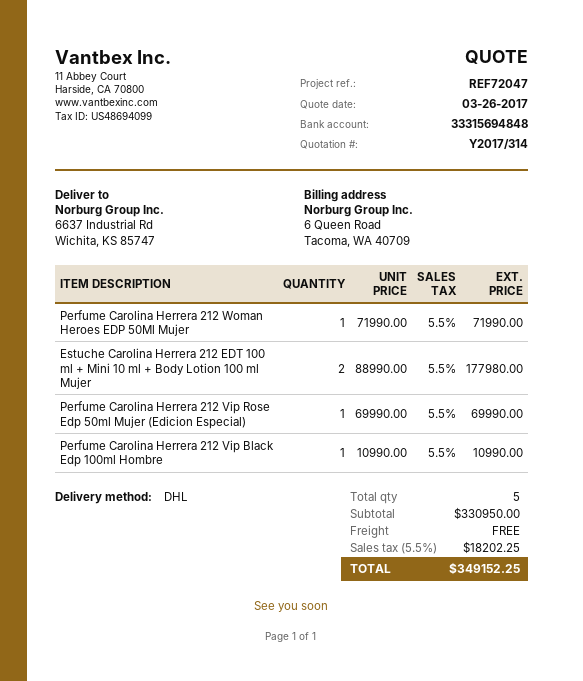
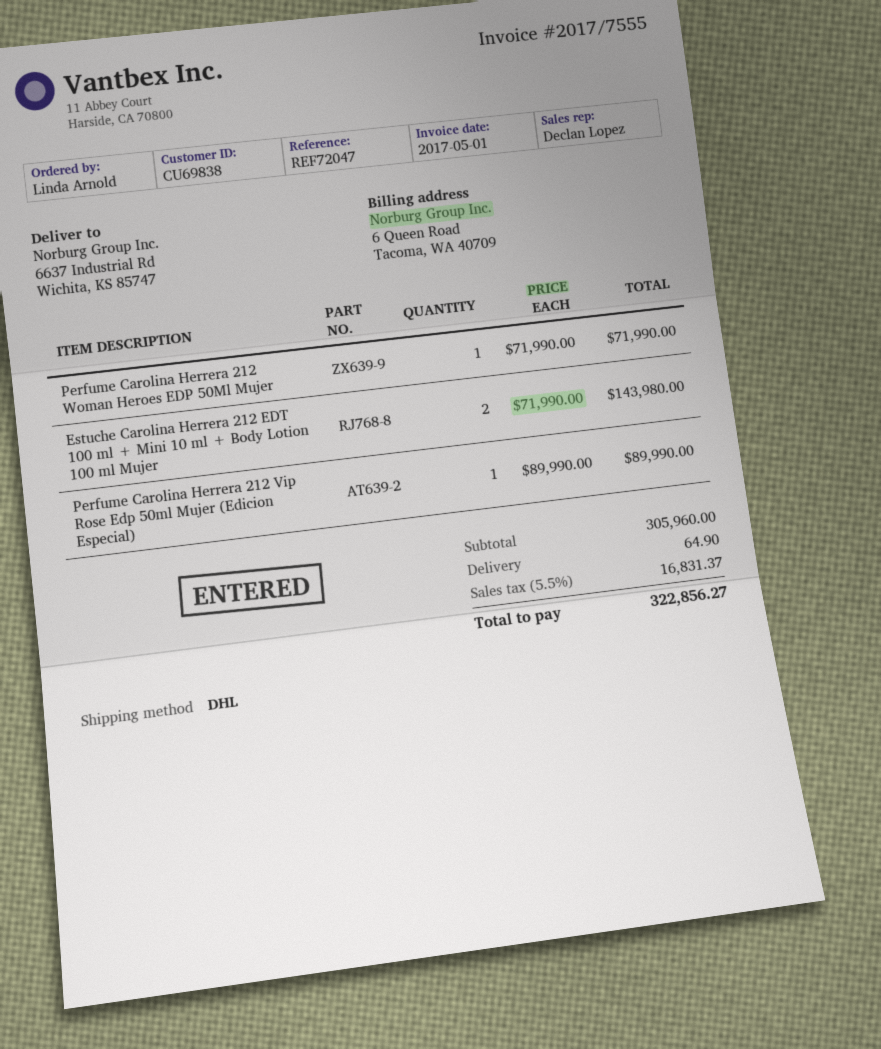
Estuche Carolina Herrera 212 EDT 100 ml + Mini 10 ml + Body Lotion 100 ml Mujer: 2 x 88990.00 = 177980.00 -> 2 x 71990.00 = 143980.00
Perfume Carolina Herrera 212 Vip Rose Edp 50ml Mujer (Edicion Especial): 1 x 69990.00 = 69990.00 -> 1 x 89990.00 = 89990.00
Perfume Carolina Herrera 212 Vip Black Edp 100ml Hombre: 1 x 10990.00 = 10990.00 -> none
subtotal: 330950.00 -> 305960.00
shipping: 0.00 -> 64.90
tax: 5.5% = 18202.25 -> 5.5% = 16831.37
total: 349152.25 -> 322856.27

